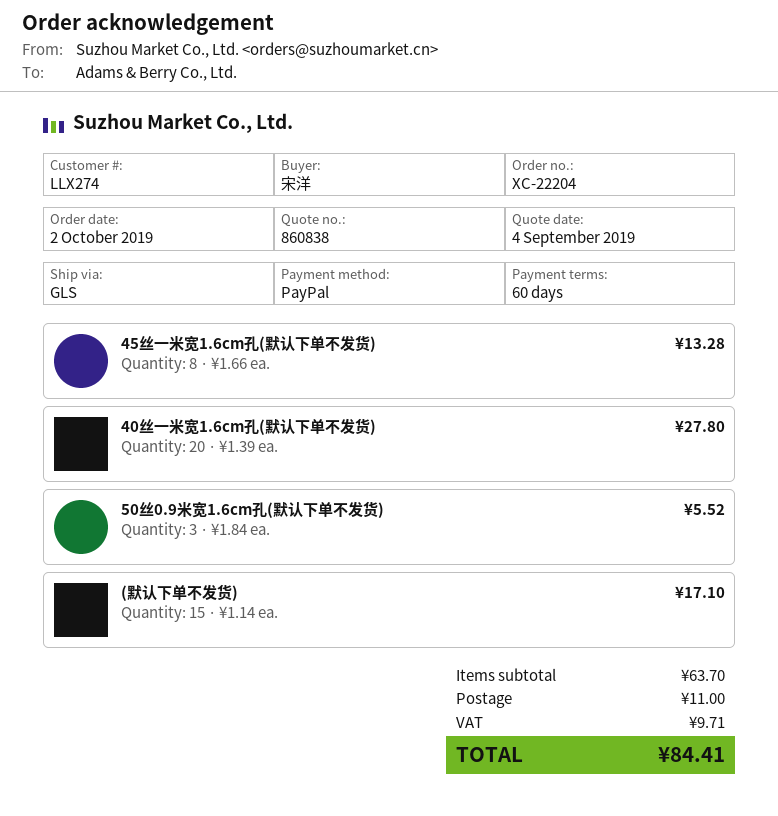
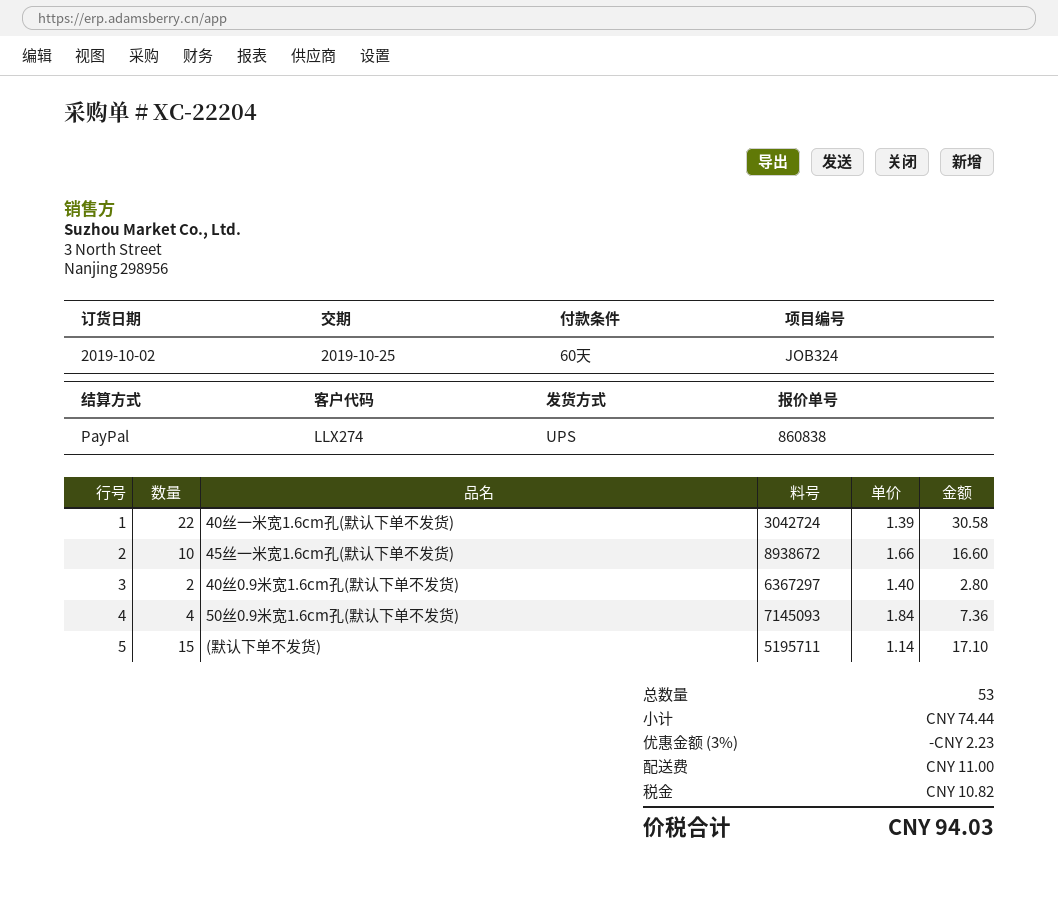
shipping method: GLS -> UPS
45丝一米宽1.6cm孔(默认下单不发货): 8 x 1.66 = 13.28 -> 10 x 1.66 = 16.60
40丝一米宽1.6cm孔(默认下单不发货): 20 x 1.39 = 27.80 -> 22 x 1.39 = 30.58
50丝0.9米宽1.6cm孔(默认下单不发货): 3 x 1.84 = 5.52 -> 4 x 1.84 = 7.36
40丝0.9米宽1.6cm孔(默认下单不发货): none -> 2 x 1.40 = 2.80
subtotal: 63.70 -> 74.44
discount: none -> 3% = 2.23
tax: 9.71 -> 10.82
total: 84.41 -> 94.03

